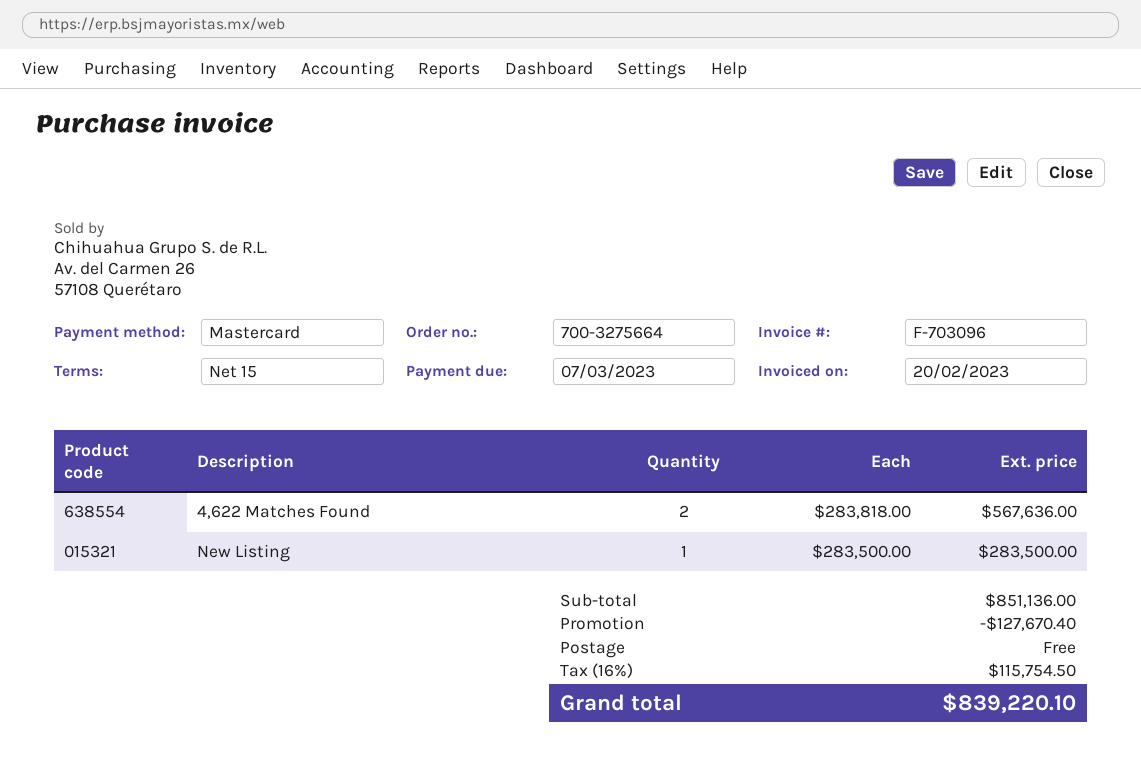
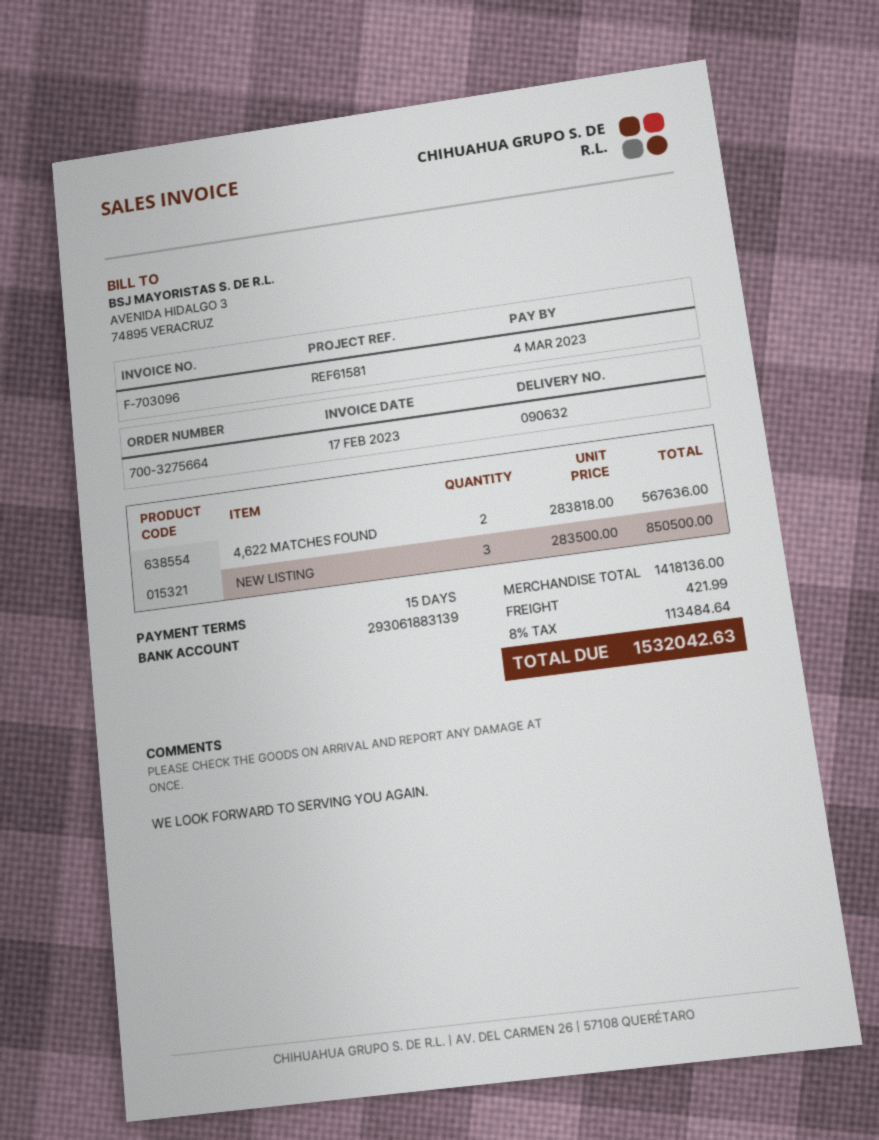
invoice date: 2023-02-20 -> 2023-02-17
due date: 2023-03-07 -> 2023-03-04
New Listing: 1 x 283500.00 = 283500.00 -> 3 x 283500.00 = 850500.00
subtotal: 851136.00 -> 1418136.00
discount: 127670.40 -> none
shipping: 0.00 -> 421.99
tax: 16% = 115754.50 -> 8% = 113484.64
total: 839220.10 -> 1532042.63

